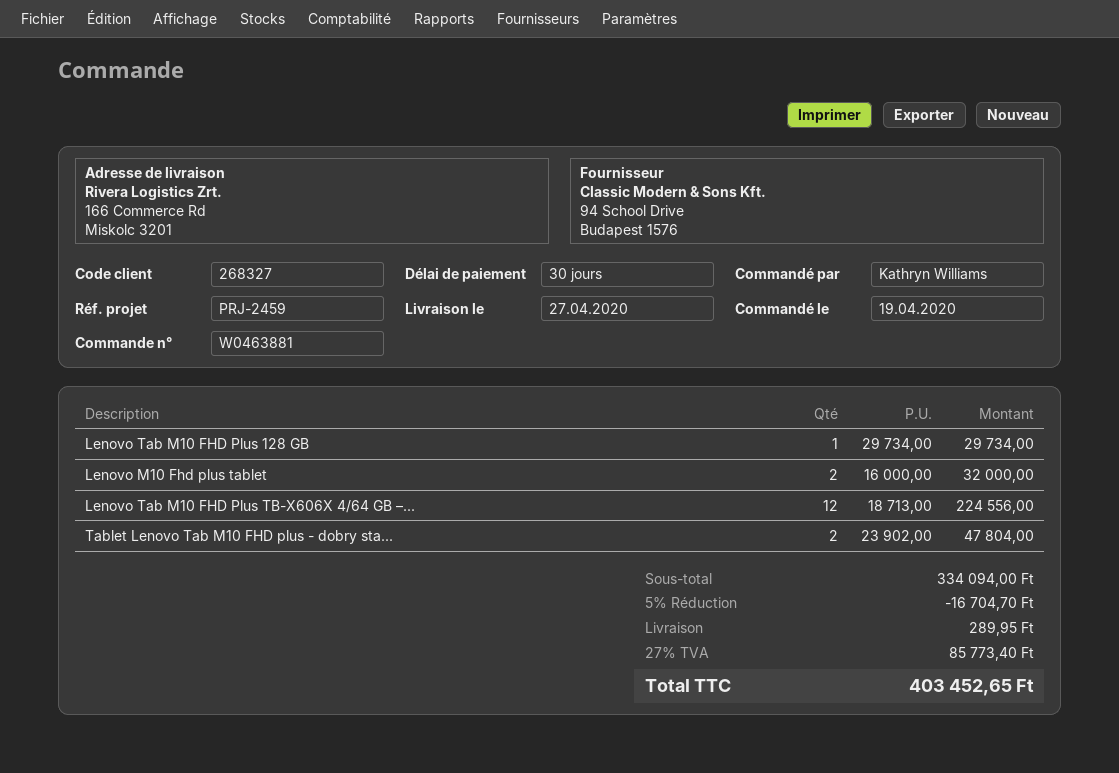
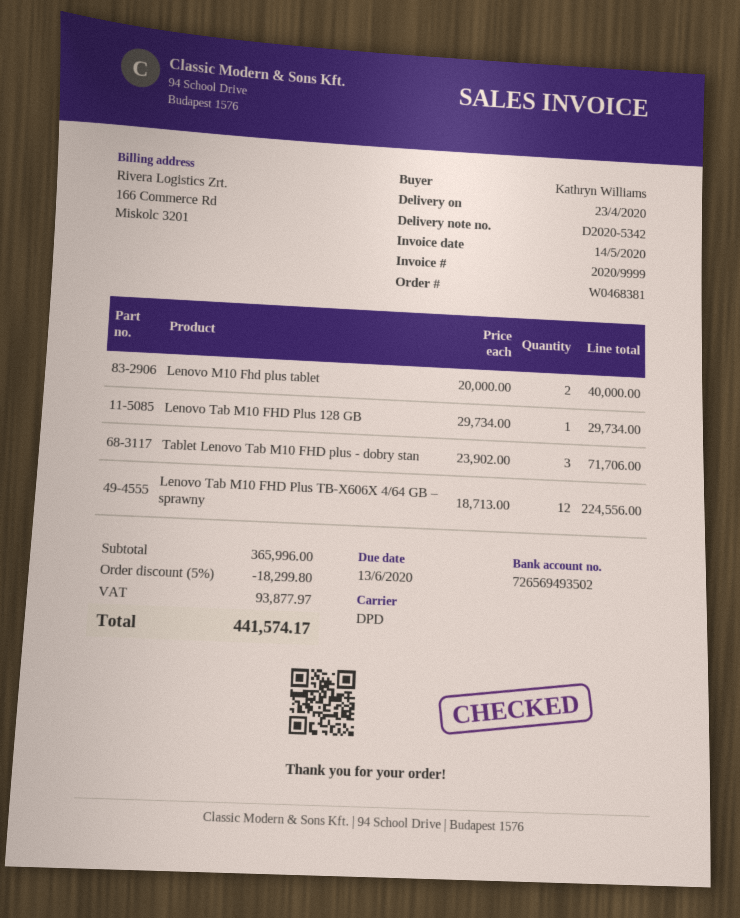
order number: W0463881 -> W0468381
delivery date: 2020-04-27 -> 2020-04-23
Lenovo M10 Fhd plus tablet: 2 x 16000.00 = 32000.00 -> 2 x 20000.00 = 40000.00
Tablet Lenovo Tab M10 FHD plus - dobry sta...: 2 x 23902.00 = 47804.00 -> 3 x 23902.00 = 71706.00
subtotal: 334094.00 -> 365996.00
discount: 5% = 16704.70 -> 5% = 18299.80
shipping: 289.95 -> none
tax: 85773.40 -> 93877.97
total: 403452.65 -> 441574.17

